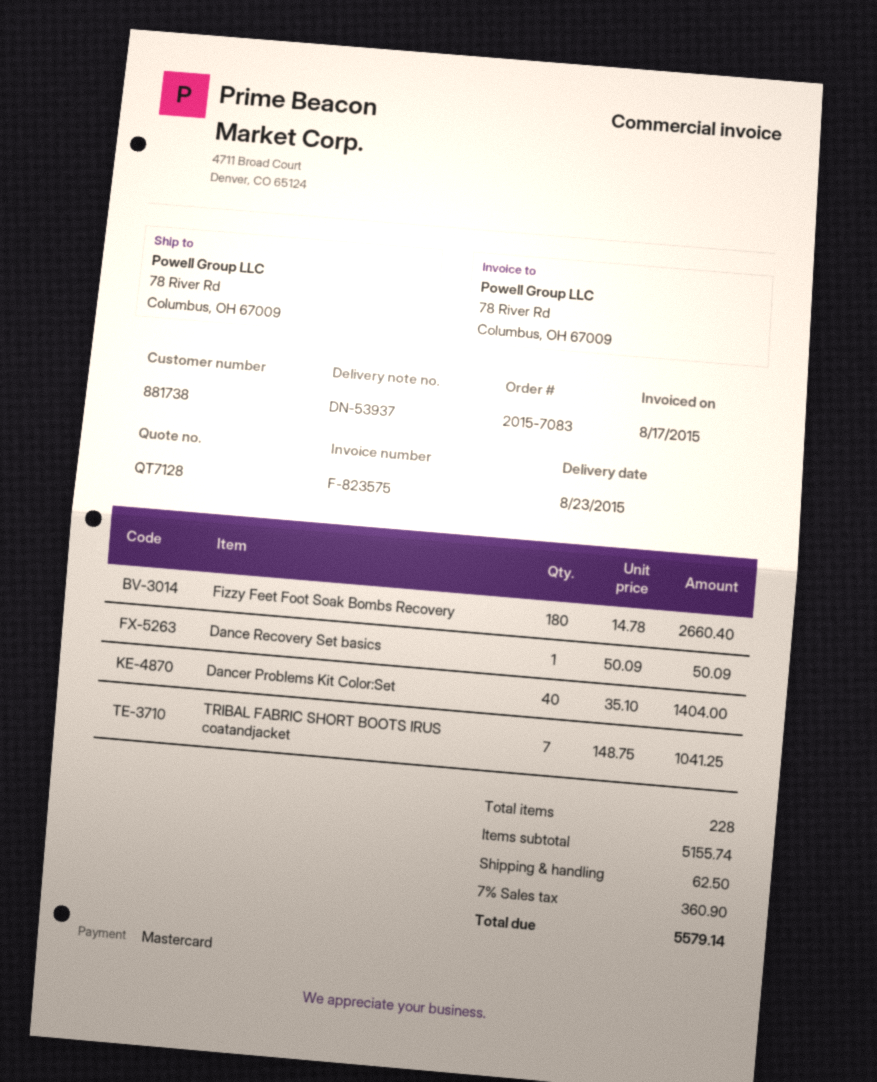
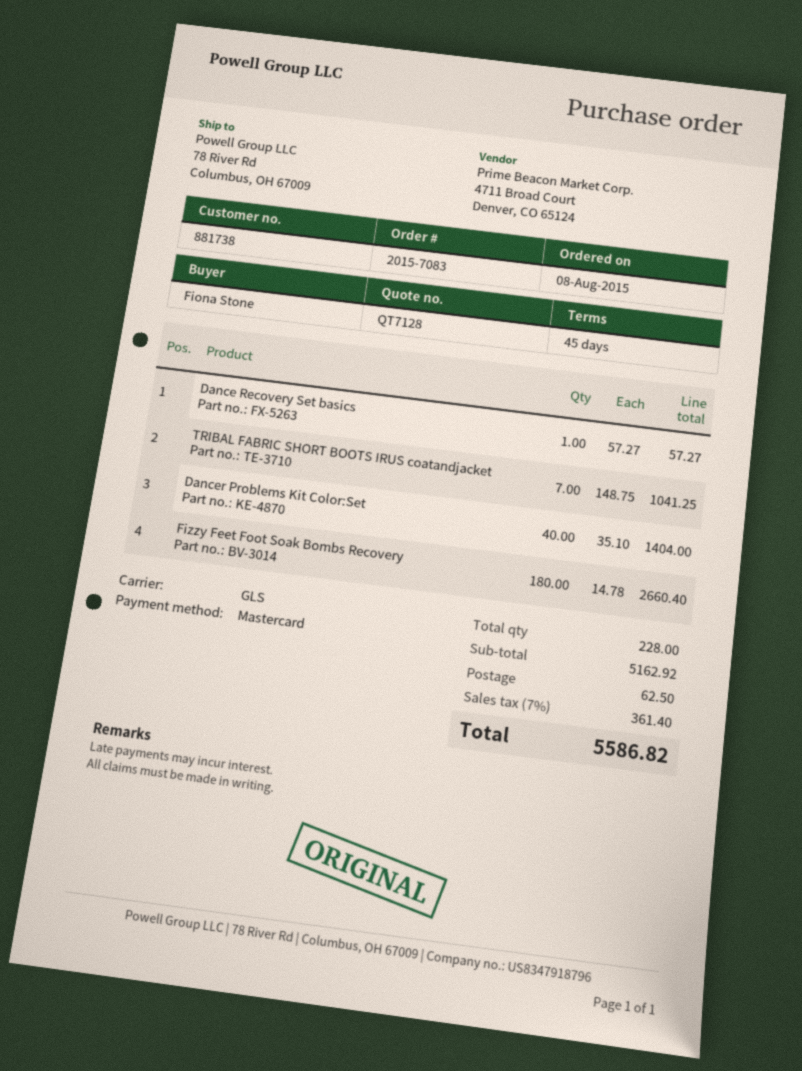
Dance Recovery Set basics: 1 x 50.09 = 50.09 -> 1 x 57.27 = 57.27
subtotal: 5155.74 -> 5162.92
tax: 7% = 360.90 -> 7% = 361.40
total: 5579.14 -> 5586.82

